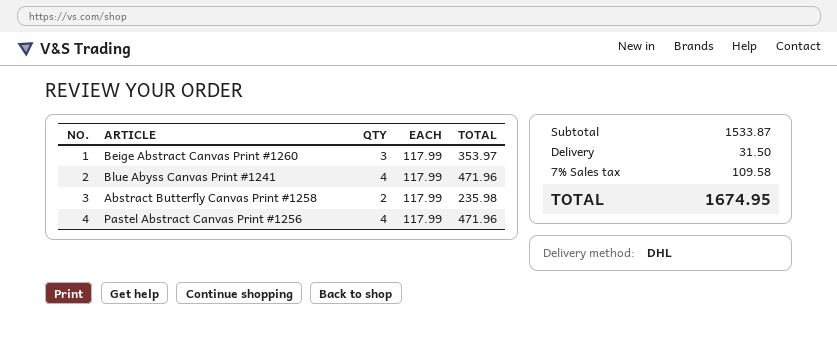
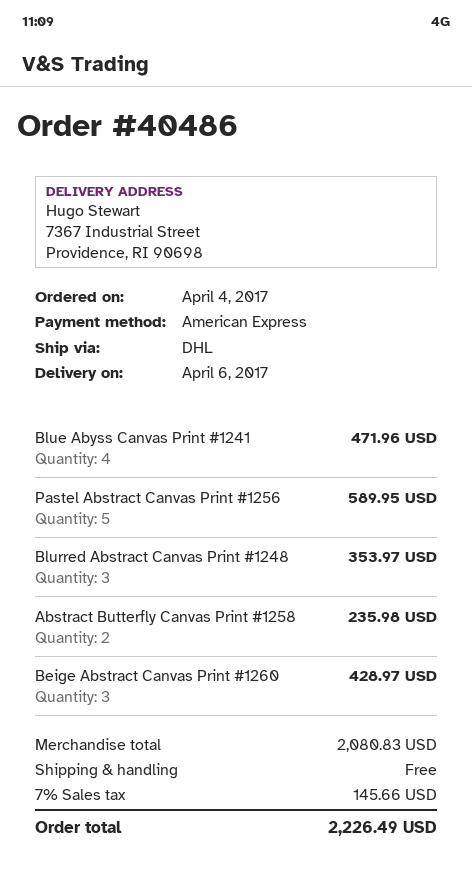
Beige Abstract Canvas Print #1260: 3 for 353.97 -> 3 for 428.97
Pastel Abstract Canvas Print #1256: 4 for 471.96 -> 5 for 589.95
Blurred Abstract Canvas Print #1248: none -> 3 for 353.97
subtotal: 1533.87 -> 2080.83
shipping: 31.50 -> 0.00
tax: 7% = 109.58 -> 7% = 145.66
total: 1674.95 -> 2226.49

